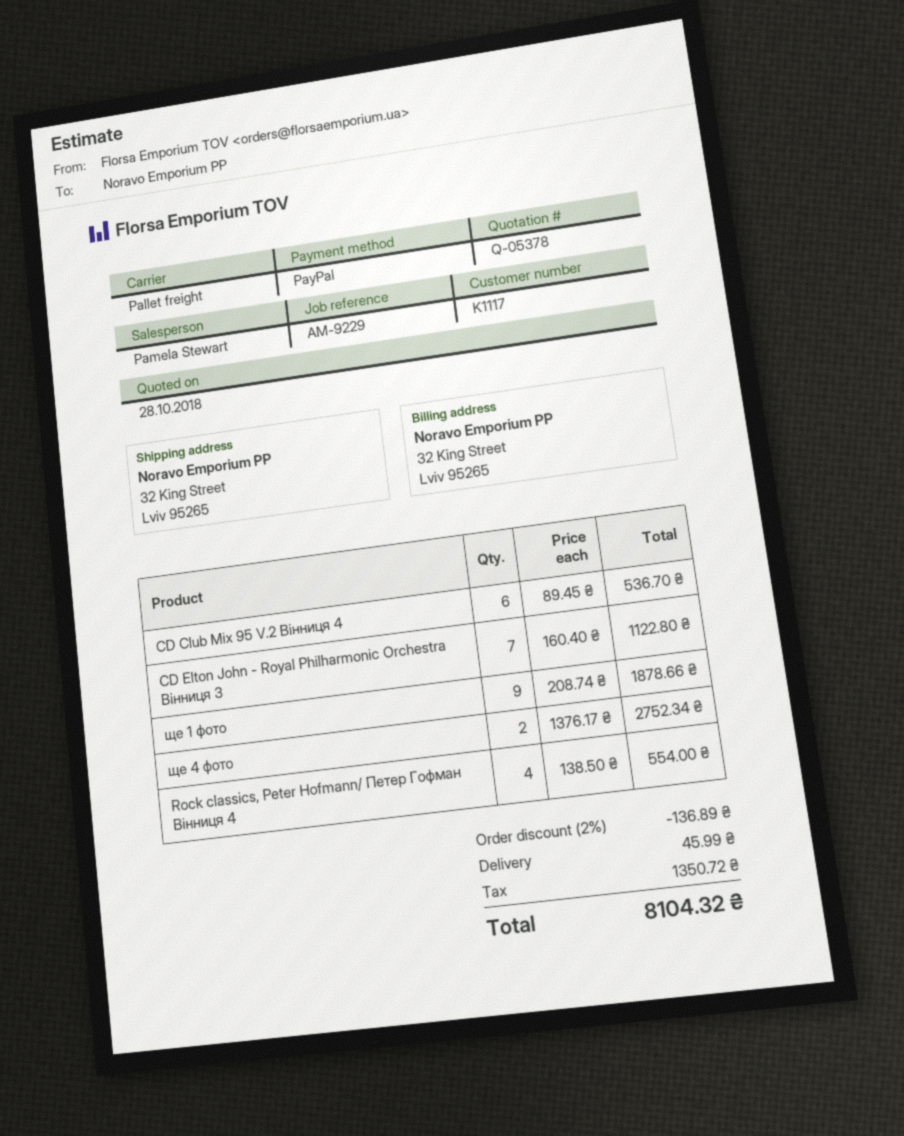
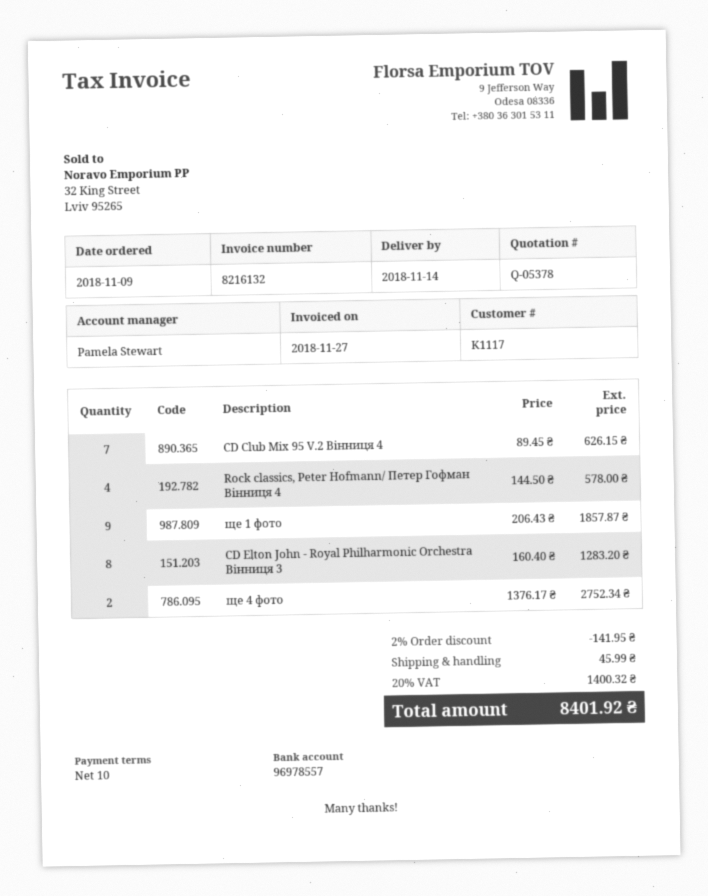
CD Club Mix 95 V.2 Вінниця 4: 6 x 89.45 = 536.70 -> 7 x 89.45 = 626.15
CD Elton John - Royal Philharmonic Orchestra Вінниця 3: 7 x 160.40 = 1122.80 -> 8 x 160.40 = 1283.20
ще 1 фото: 9 x 208.74 = 1878.66 -> 9 x 206.43 = 1857.87
Rock classics, Peter Hofmann/ Петер Гофман Вінниця 4: 4 x 138.50 = 554.00 -> 4 x 144.50 = 578.00
discount: 2% = 136.89 -> 2% = 141.95
tax: 1350.72 -> 1400.32
total: 8104.32 -> 8401.92

